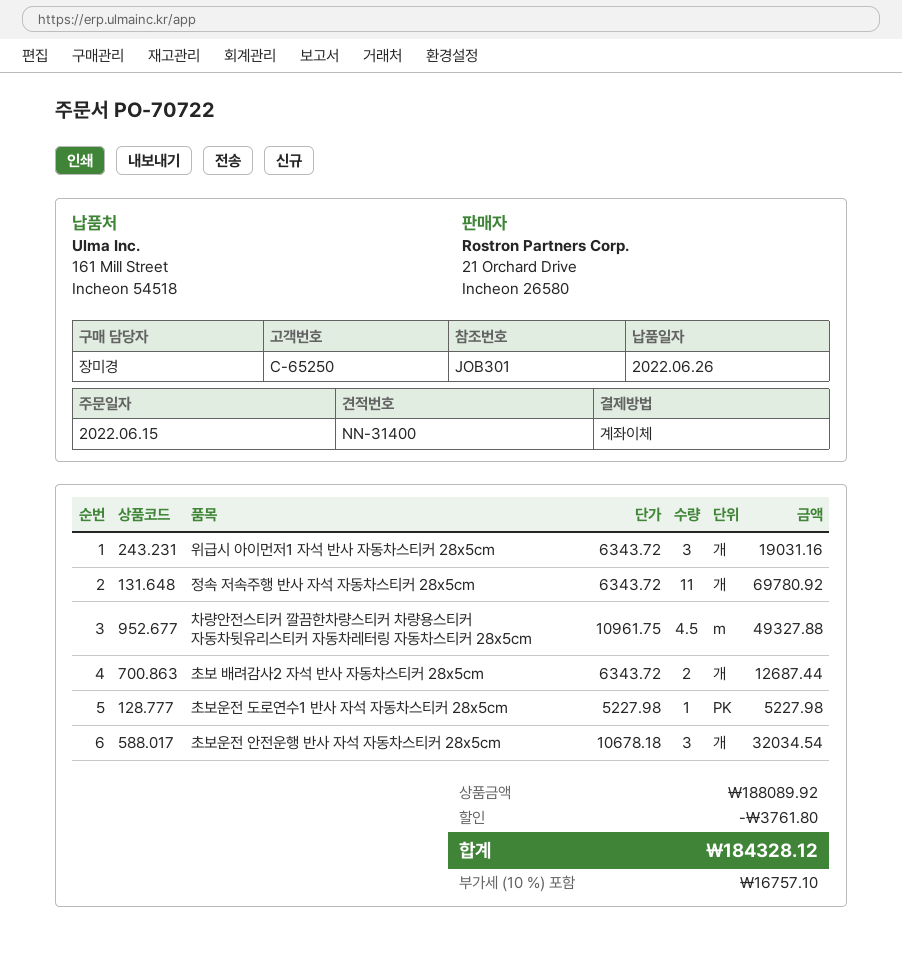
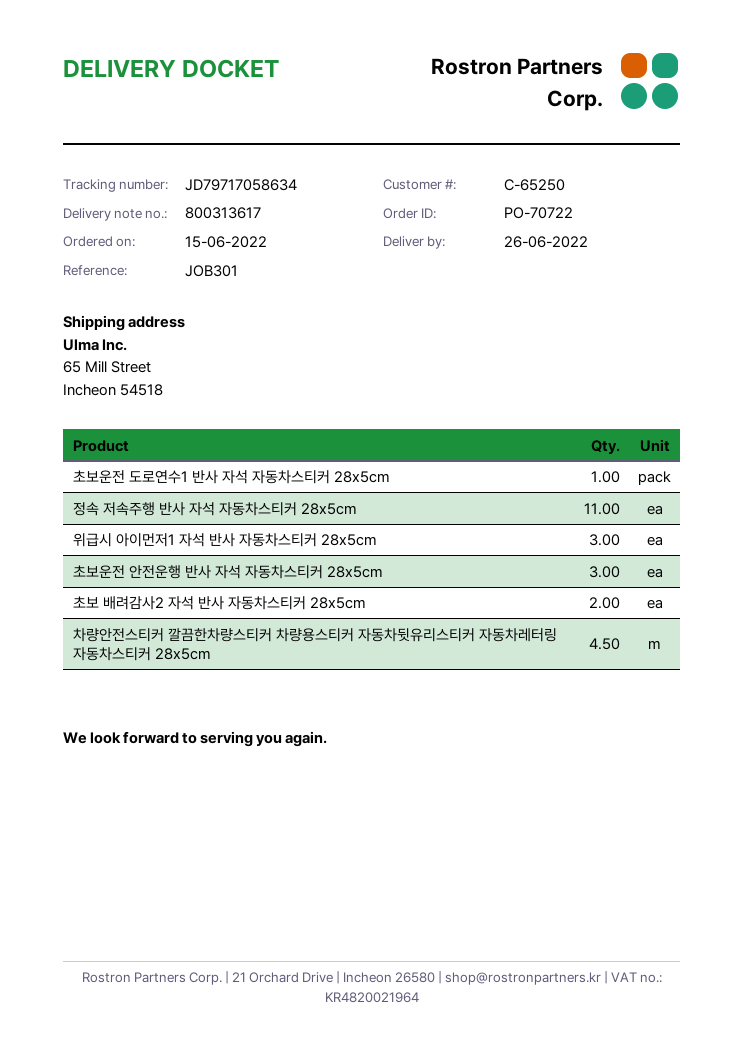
ship to: 161 Mill Street, Incheon 54518 -> 65 Mill Street, Incheon 54518

